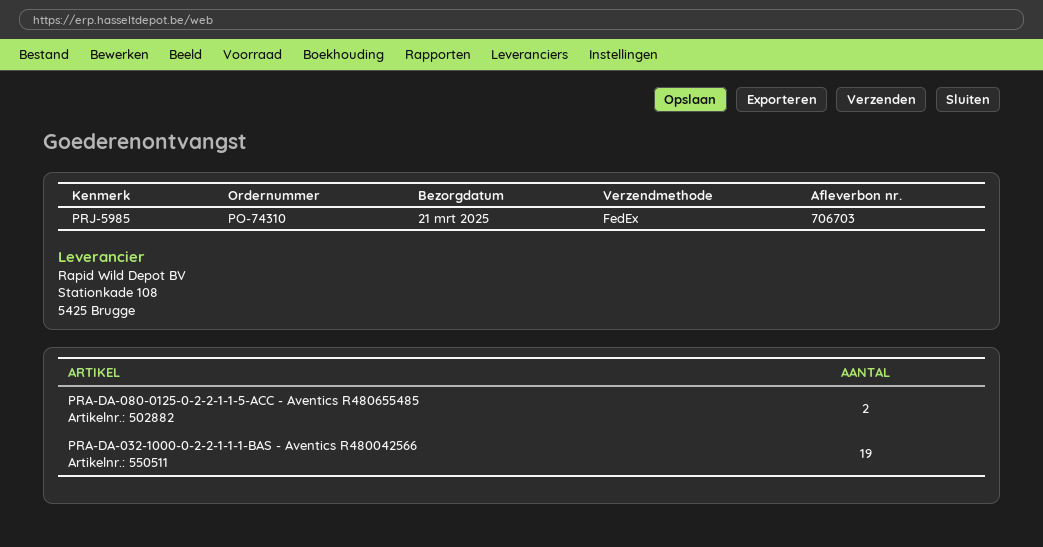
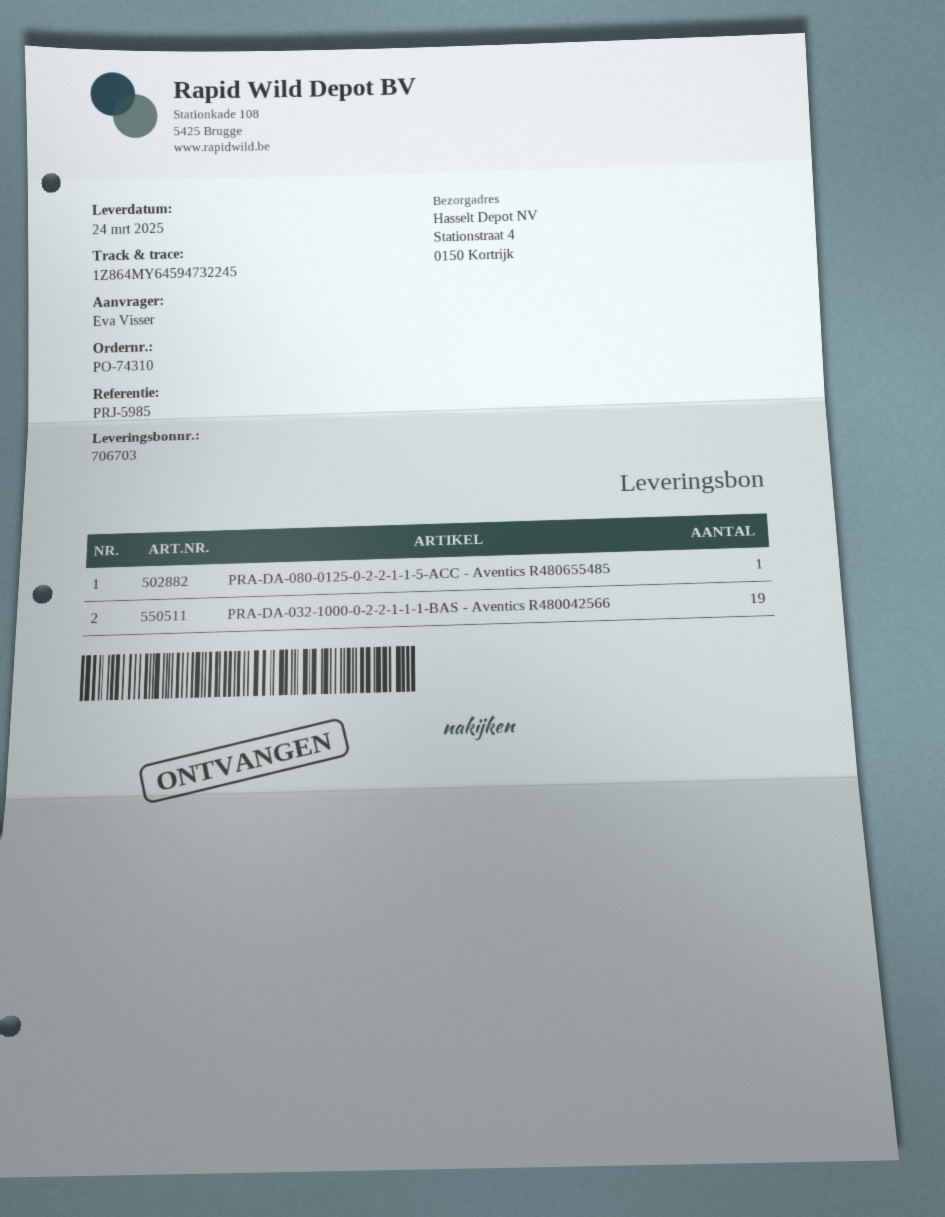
delivery date: 2025-03-21 -> 2025-03-24
PRA-DA-080-0125-0-2-2-1-1-5-ACC - Aventics R480655485: 2 -> 1

